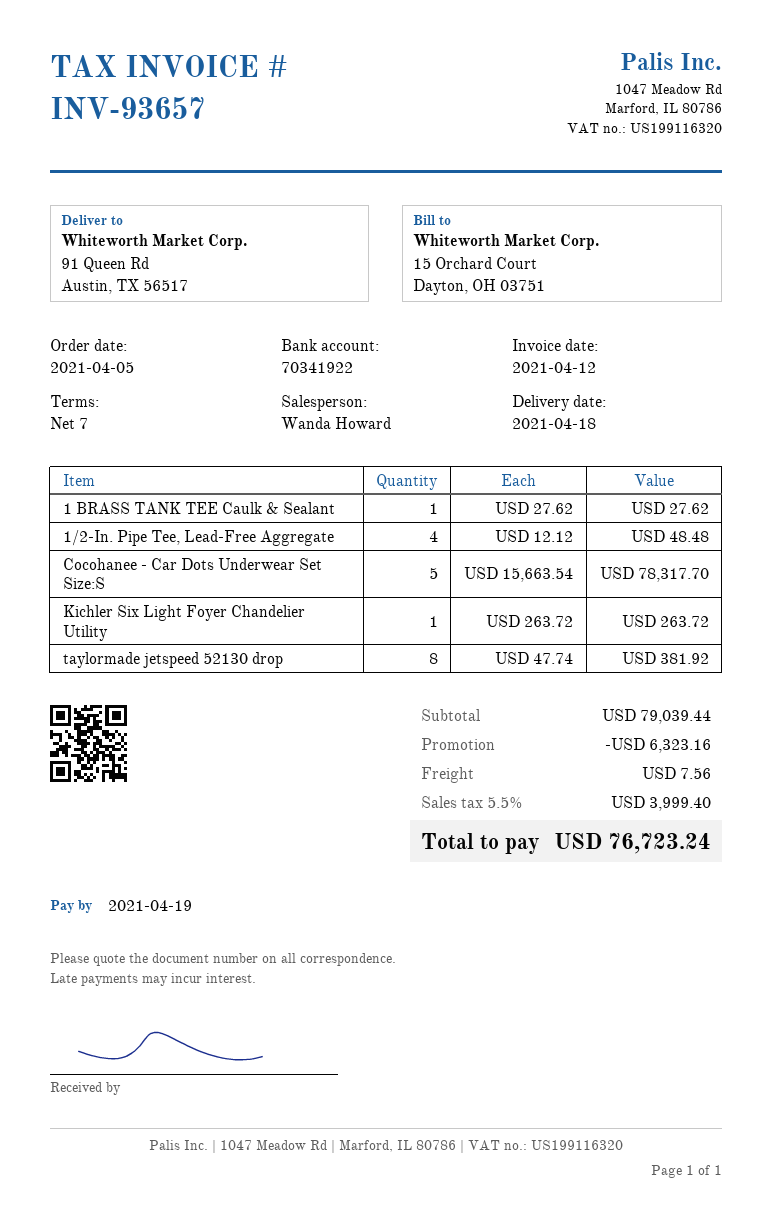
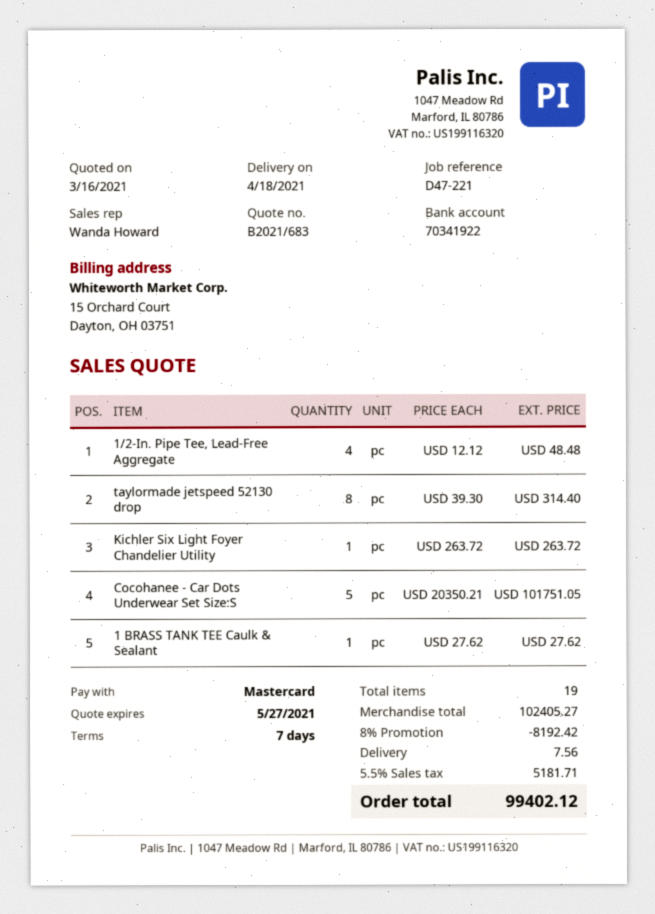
Cocohanee - Car Dots Underwear Set Size:S: 5 x 15663.54 = 78317.70 -> 5 x 20350.21 = 101751.05
taylormade jetspeed 52130 drop: 8 x 47.74 = 381.92 -> 8 x 39.30 = 314.40
subtotal: 79039.44 -> 102405.27
discount: 6323.16 -> 8192.42
tax: 5.5% = 3999.40 -> 5.5% = 5181.71
total: 76723.24 -> 99402.12

